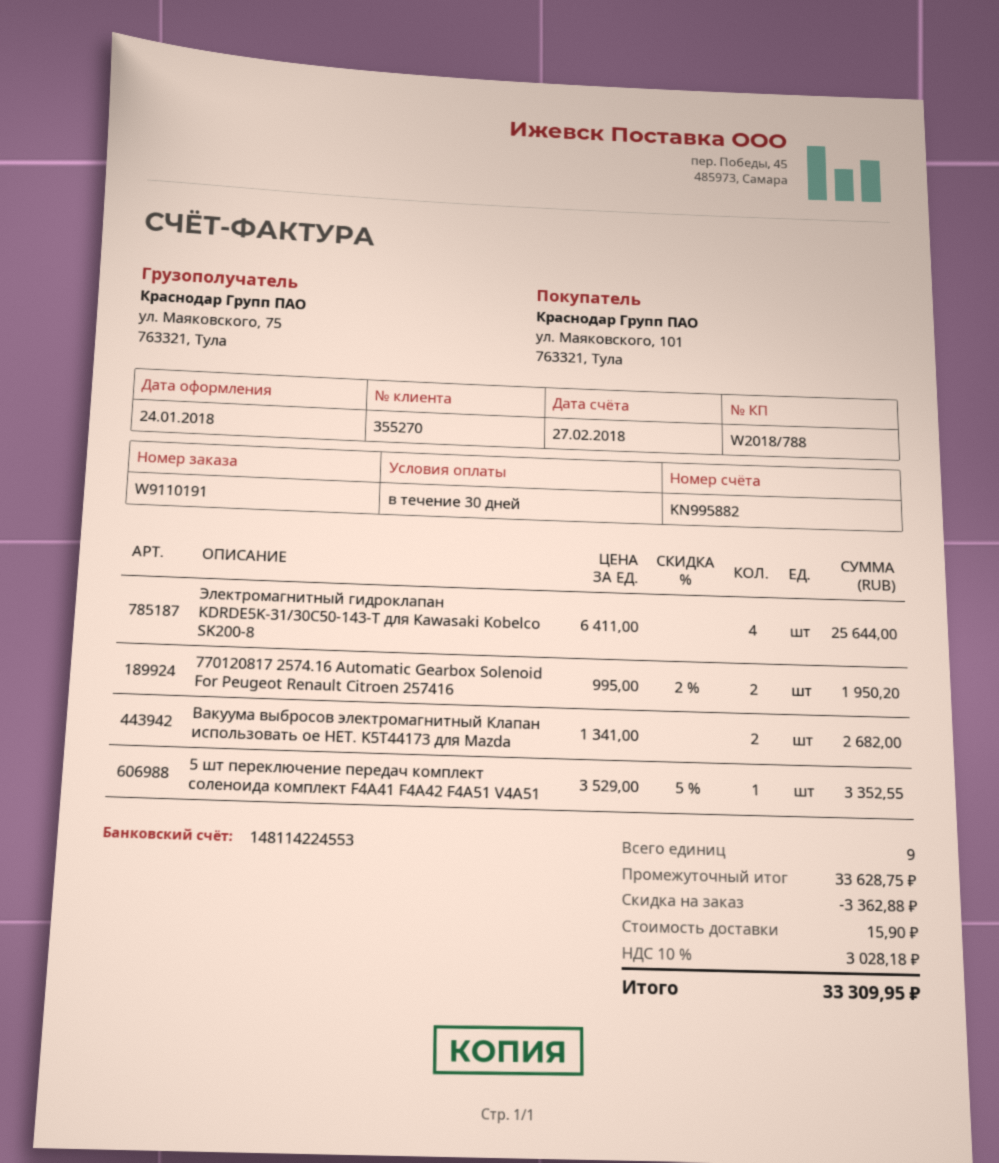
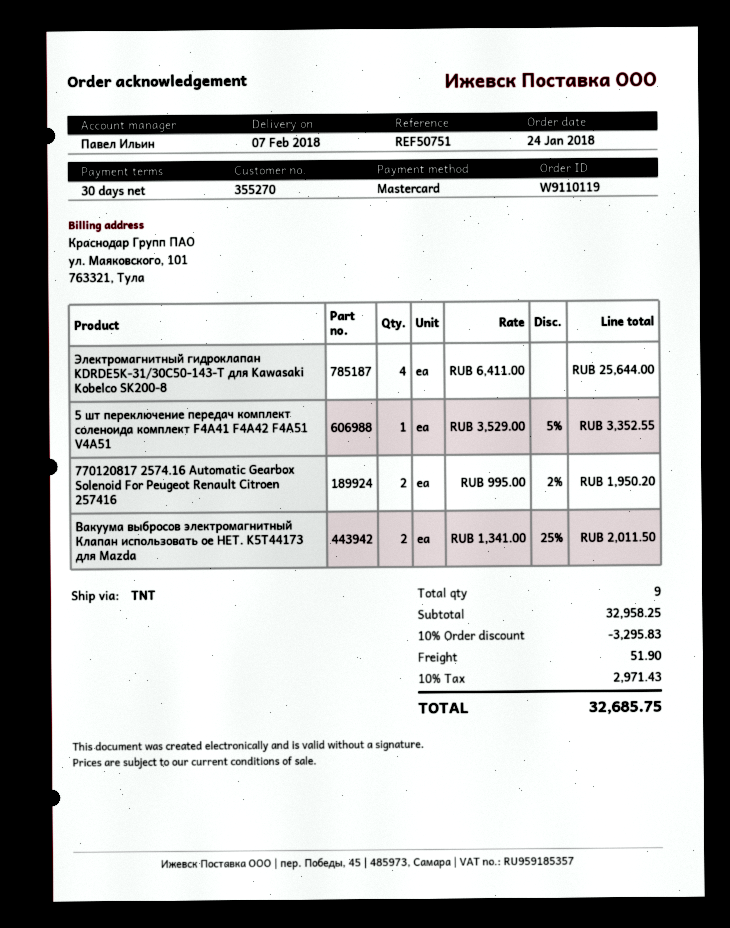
order number: W9110191 -> W9110119
Вакуума выбросов электромагнитный Клапан использовать oe НЕТ. K5T44173 для Mazda: 2 x 1341.00 = 2682.00 -> 2 x 1341.00 - 25% = 2011.50
subtotal: 33628.75 -> 32958.25
discount: 3362.88 -> 3295.83
shipping: 15.90 -> 51.90
tax: 10% = 3028.18 -> 10% = 2971.43
total: 33309.95 -> 32685.75

